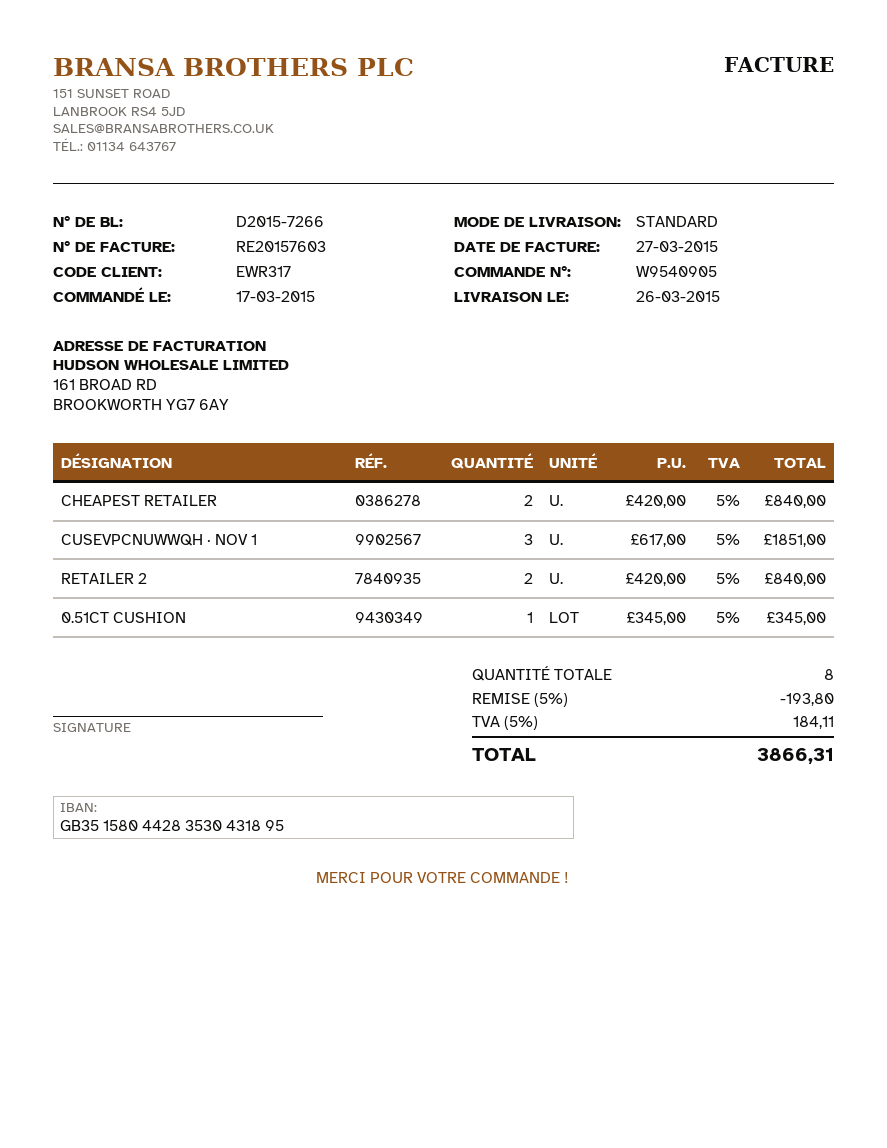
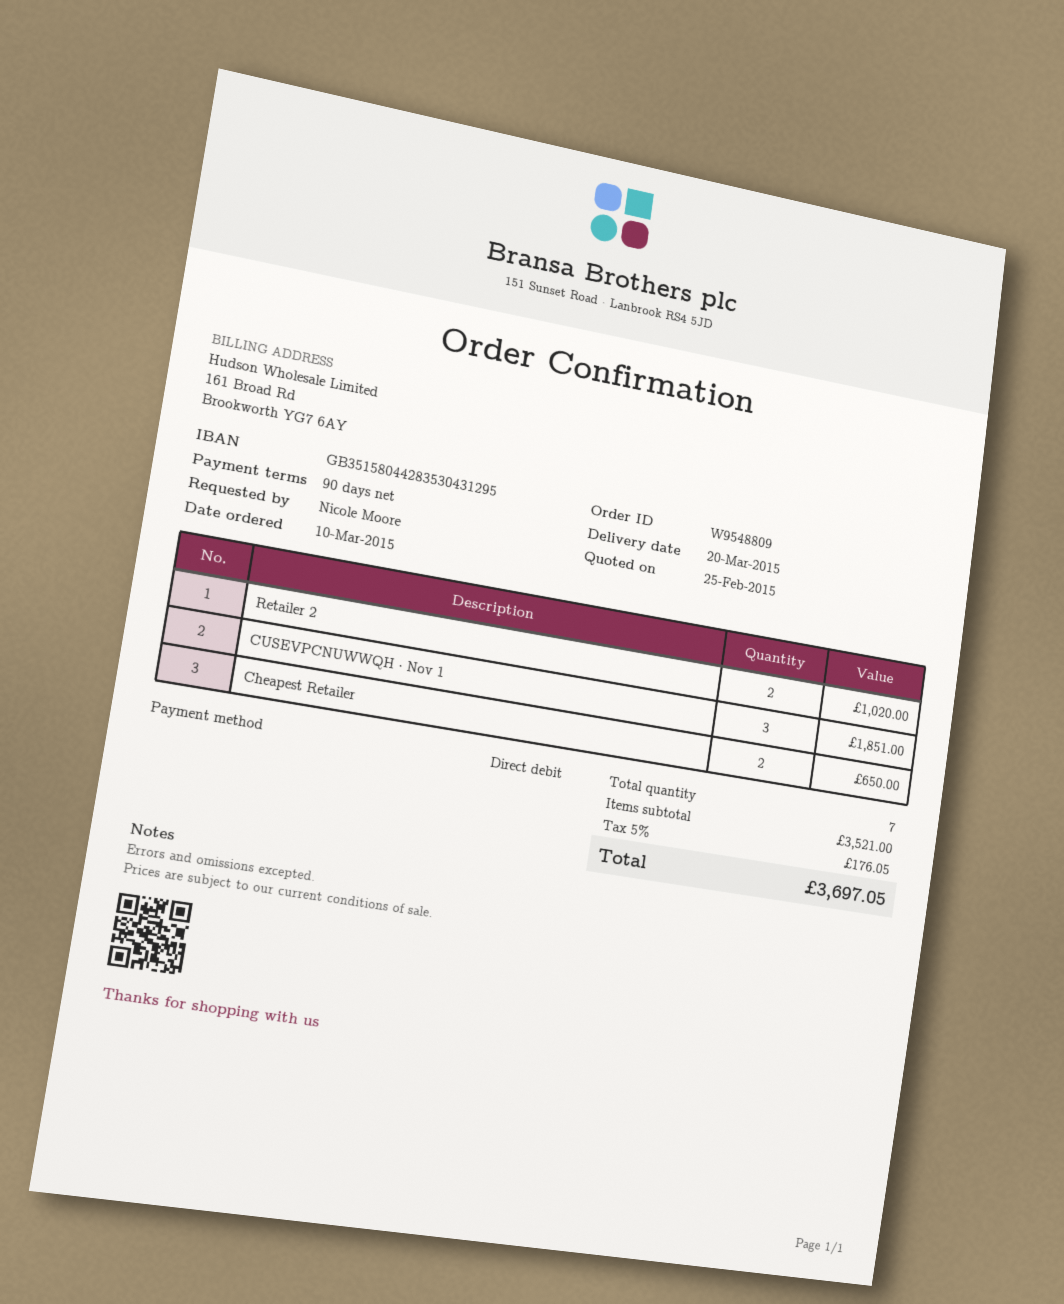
order number: W9540905 -> W9548809
order date: 2015-03-17 -> 2015-03-10
delivery date: 2015-03-26 -> 2015-03-20
bank account: GB35158044283530431895 -> GB35158044283530431295
CHEAPEST RETAILER: 2 for 840.00 -> 2 for 650.00
RETAILER 2: 2 for 840.00 -> 2 for 1020.00
0.51CT CUSHION: 1 for 345.00 -> none
total quantity: 8 -> 7
discount: 5% = 193.80 -> none
tax: 5% = 184.11 -> 5% = 176.05
total: 3866.31 -> 3697.05

